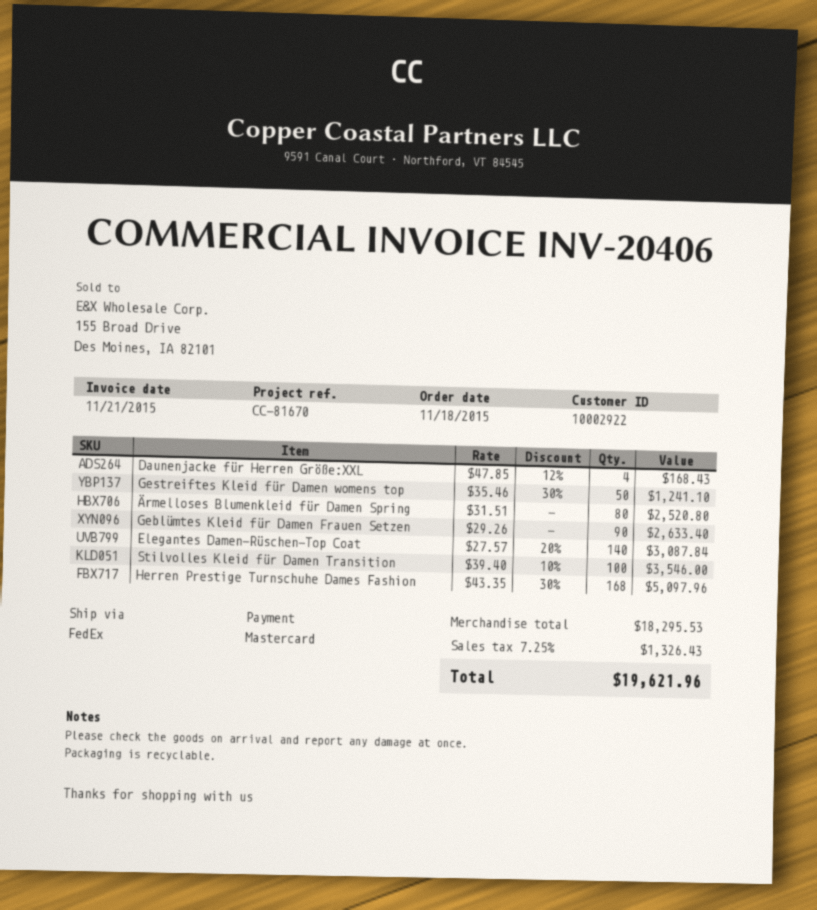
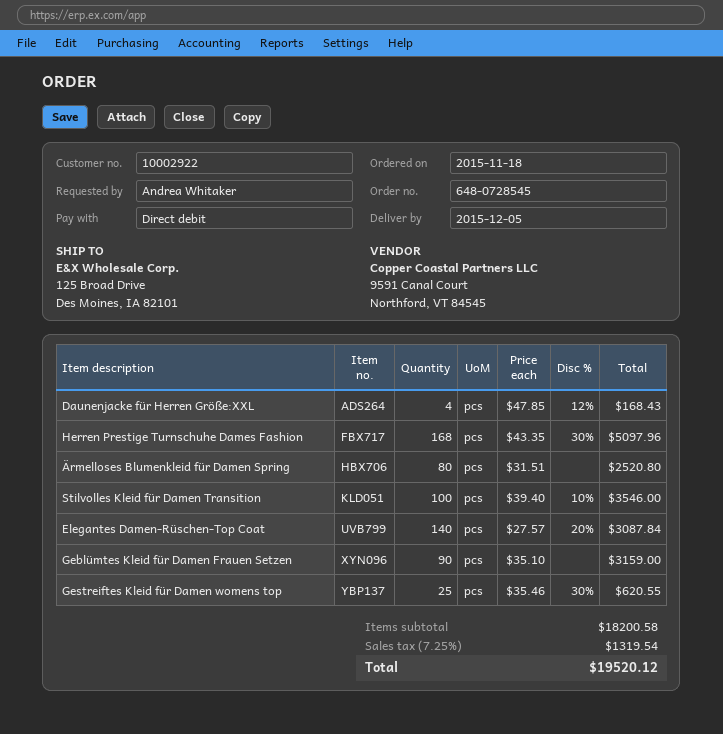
payment method: Mastercard -> direct debit
Gestreiftes Kleid für Damen womens top: 50 x 35.46 - 30% = 1241.10 -> 25 x 35.46 - 30% = 620.55
Geblümtes Kleid für Damen Frauen Setzen: 90 x 29.26 = 2633.40 -> 90 x 35.10 = 3159.00
subtotal: 18295.53 -> 18200.58
tax: 7.25% = 1326.43 -> 7.25% = 1319.54
total: 19621.96 -> 19520.12

